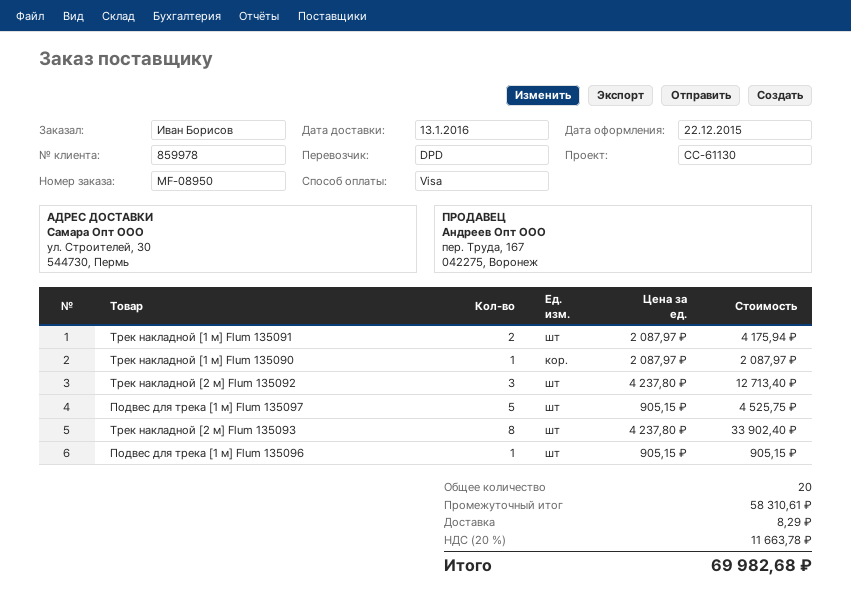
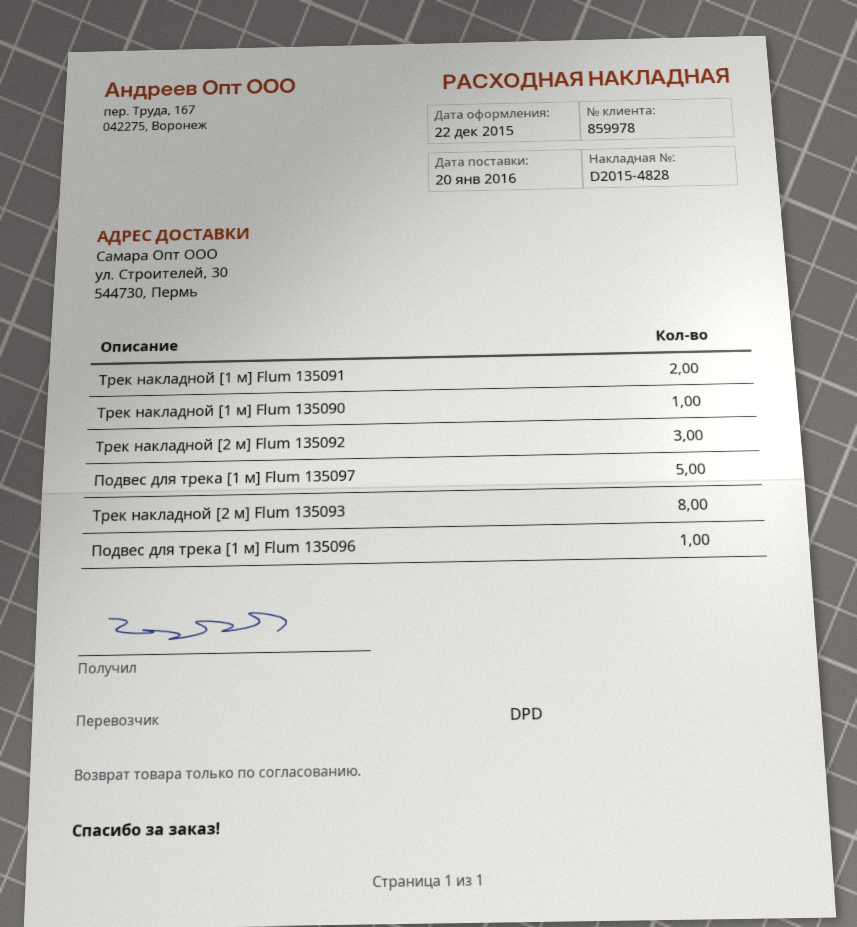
delivery date: 2016-01-13 -> 2016-01-20

